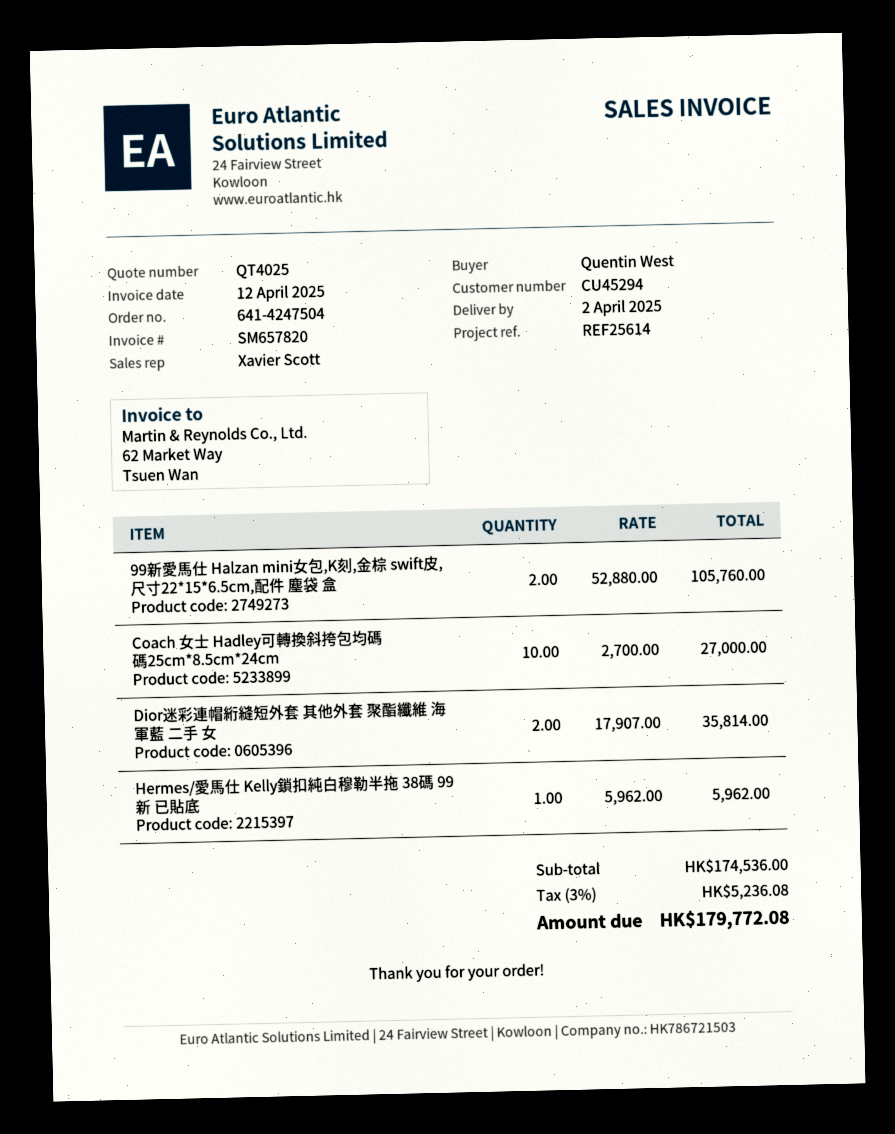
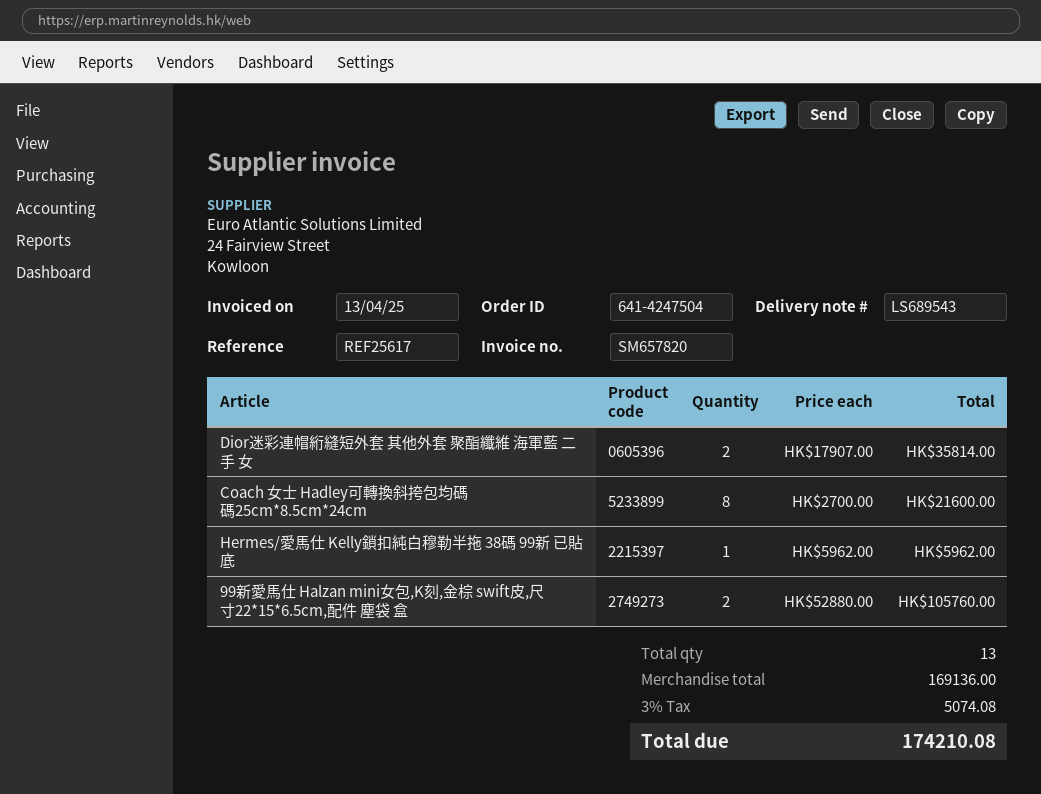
invoice date: 2025-04-12 -> 2025-04-13
reference: REF25614 -> REF25617
Coach 女士 Hadley可轉換斜挎包均碼碼25cm*8.5cm*24cm: 10 x 2700.00 = 27000.00 -> 8 x 2700.00 = 21600.00
subtotal: 174536.00 -> 169136.00
tax: 3% = 5236.08 -> 3% = 5074.08
total: 179772.08 -> 174210.08

